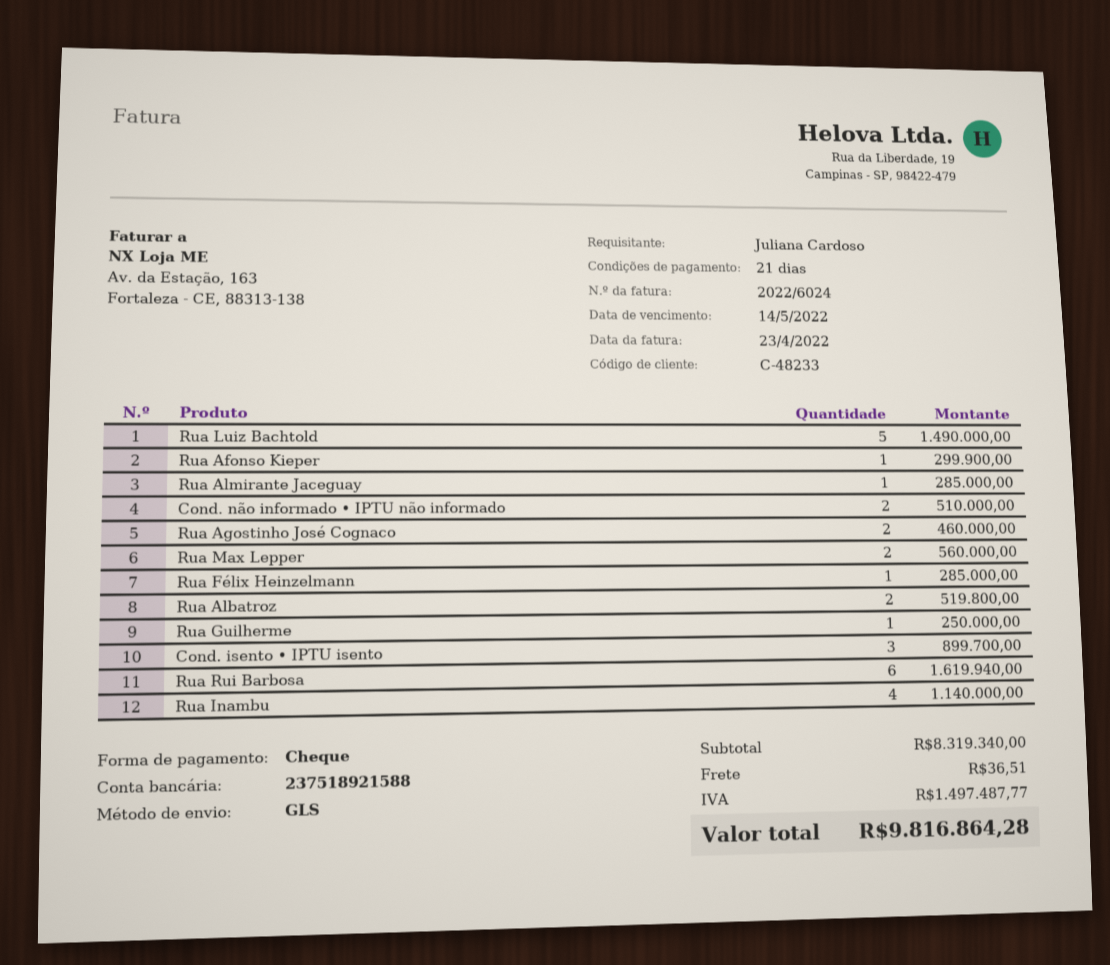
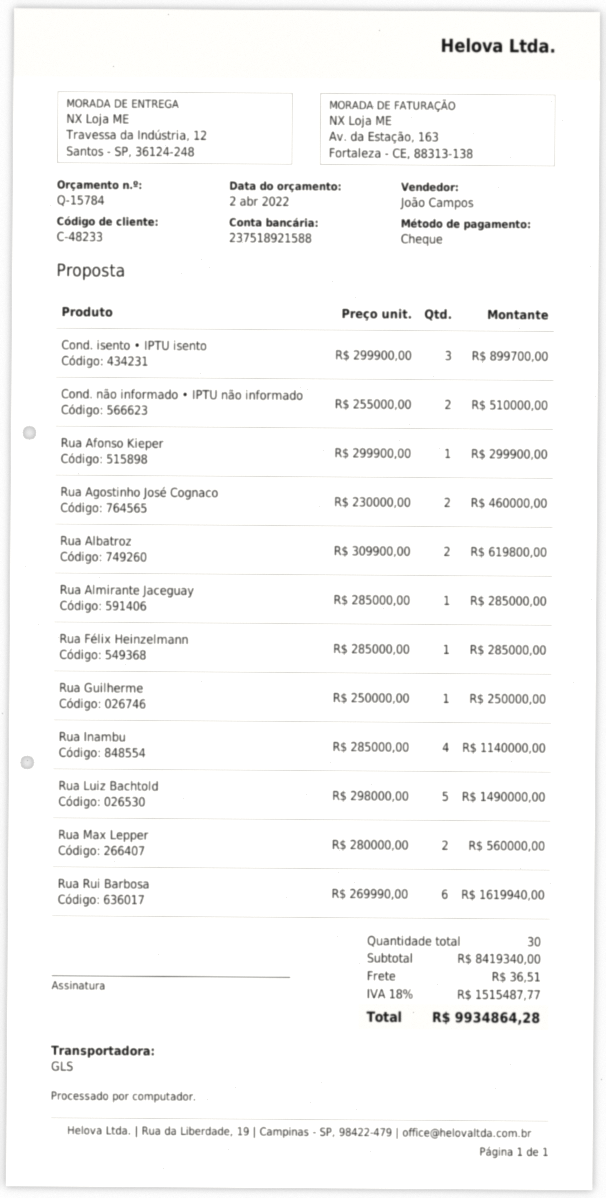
Rua Albatroz: 2 for 519800.00 -> 2 for 619800.00
subtotal: 8319340.00 -> 8419340.00
tax: 1497487.77 -> 1515487.77
total: 9816864.28 -> 9934864.28

